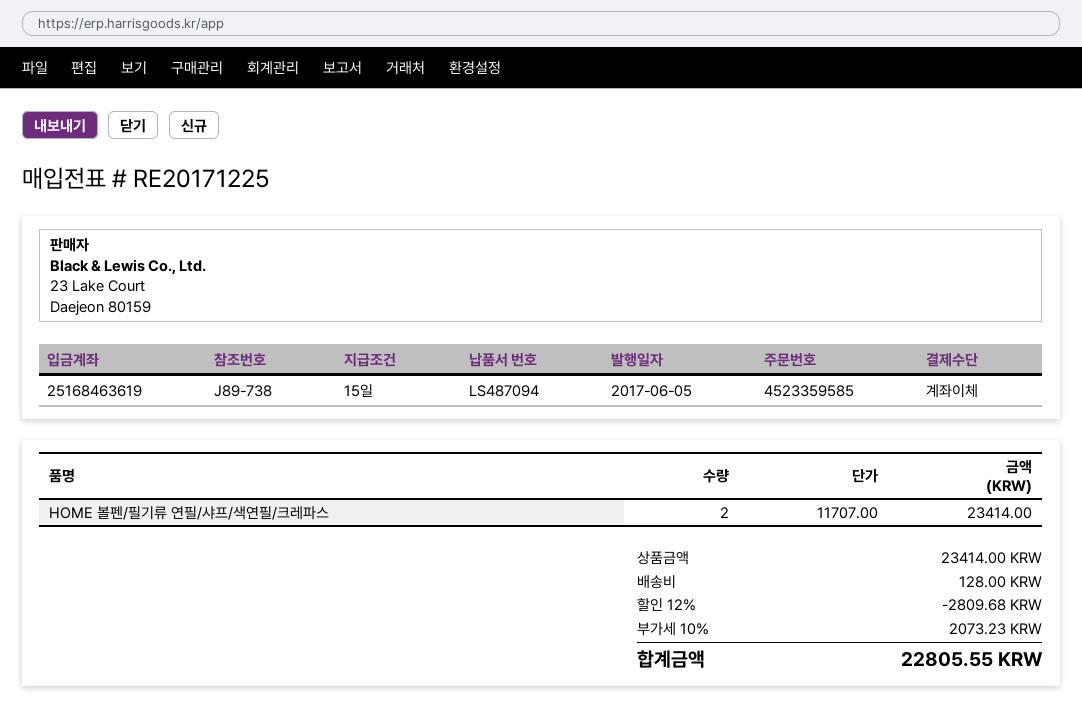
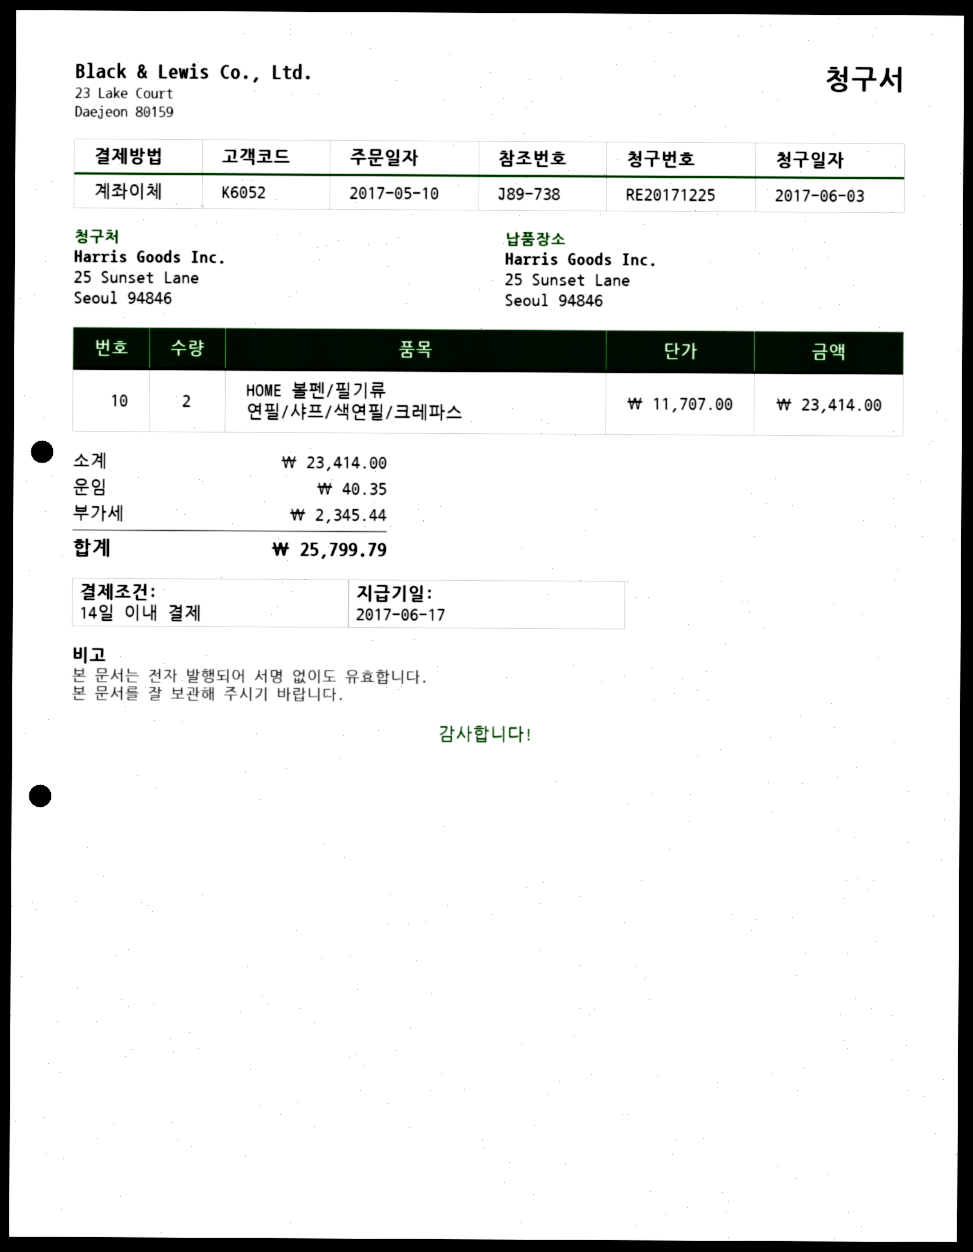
invoice date: 2017-06-05 -> 2017-06-03
payment terms: 15 days -> 14 days
discount: 12% = 2809.68 -> none
shipping: 128.00 -> 40.35
tax: 2073.23 -> 2345.44
total: 22805.55 -> 25799.79

